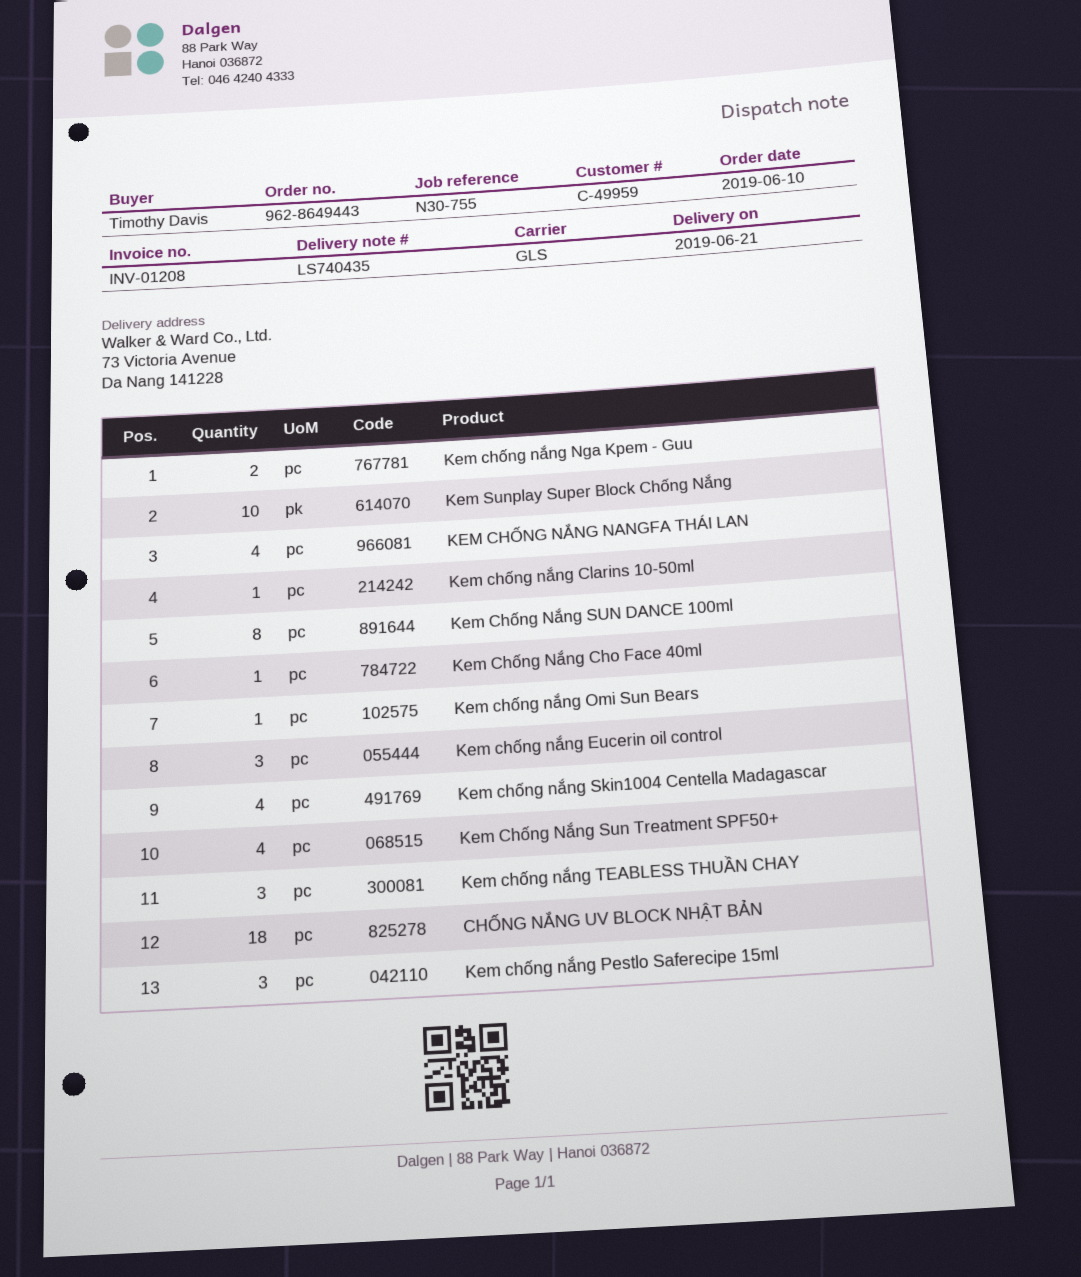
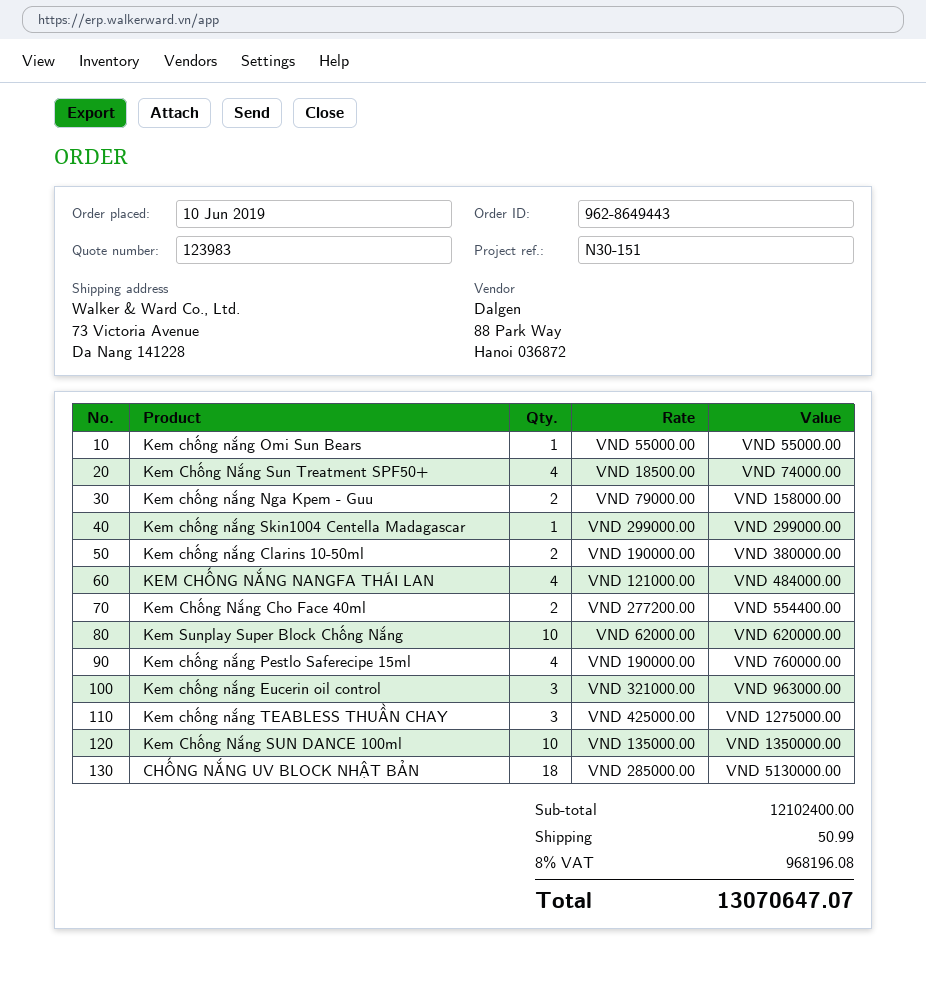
reference: N30-755 -> N30-151
Kem chống nắng Clarins 10-50ml: 1 -> 2
Kem Chống Nắng SUN DANCE 100ml: 8 -> 10
Kem Chống Nắng Cho Face 40ml: 1 -> 2
Kem chống nắng Skin1004 Centella Madagascar: 4 -> 1
Kem chống nắng Pestlo Saferecipe 15ml: 3 -> 4

